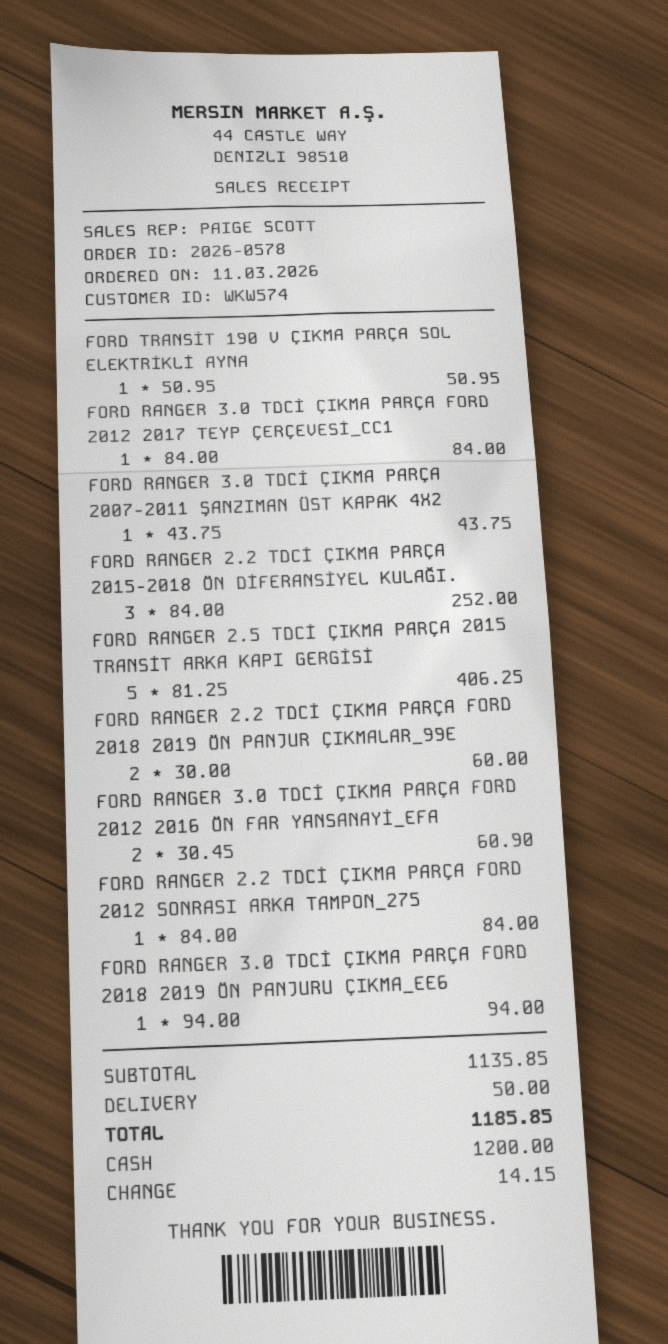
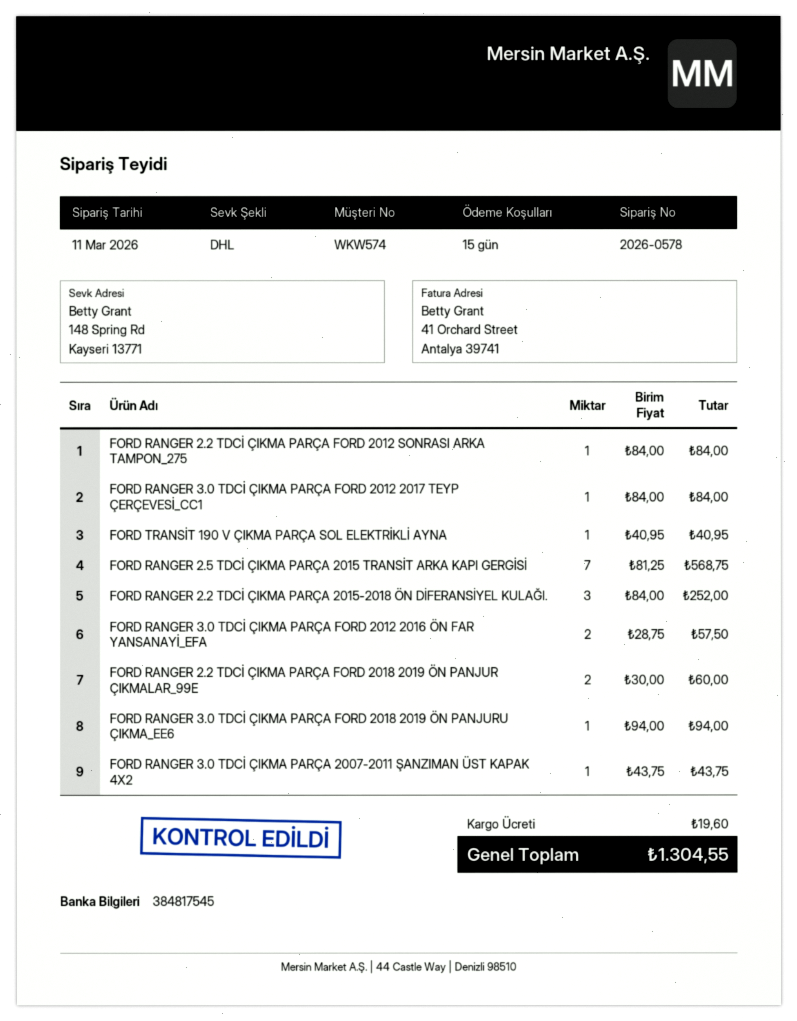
FORD TRANSİT 190 V ÇIKMA PARÇA SOL ELEKTRİKLİ AYNA: 1 x 50.95 = 50.95 -> 1 x 40.95 = 40.95
FORD RANGER 2.5 TDCİ ÇIKMA PARÇA 2015 TRANSİT ARKA KAPI GERGİSİ: 5 x 81.25 = 406.25 -> 7 x 81.25 = 568.75
FORD RANGER 3.0 TDCİ ÇIKMA PARÇA FORD 2012 2016 ÖN FAR YANSANAYİ_EFA: 2 x 30.45 = 60.90 -> 2 x 28.75 = 57.50
shipping: 50.00 -> 19.60
total: 1185.85 -> 1304.55

